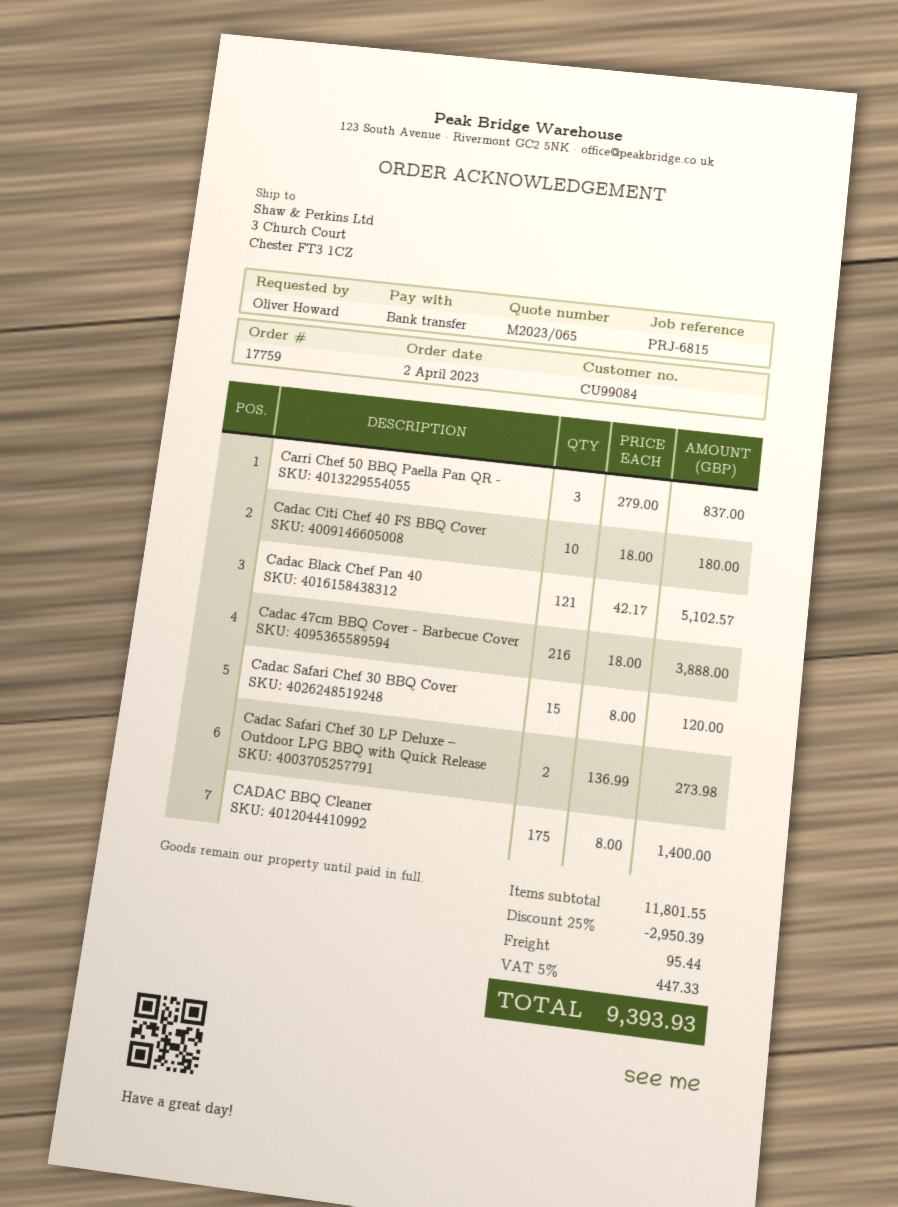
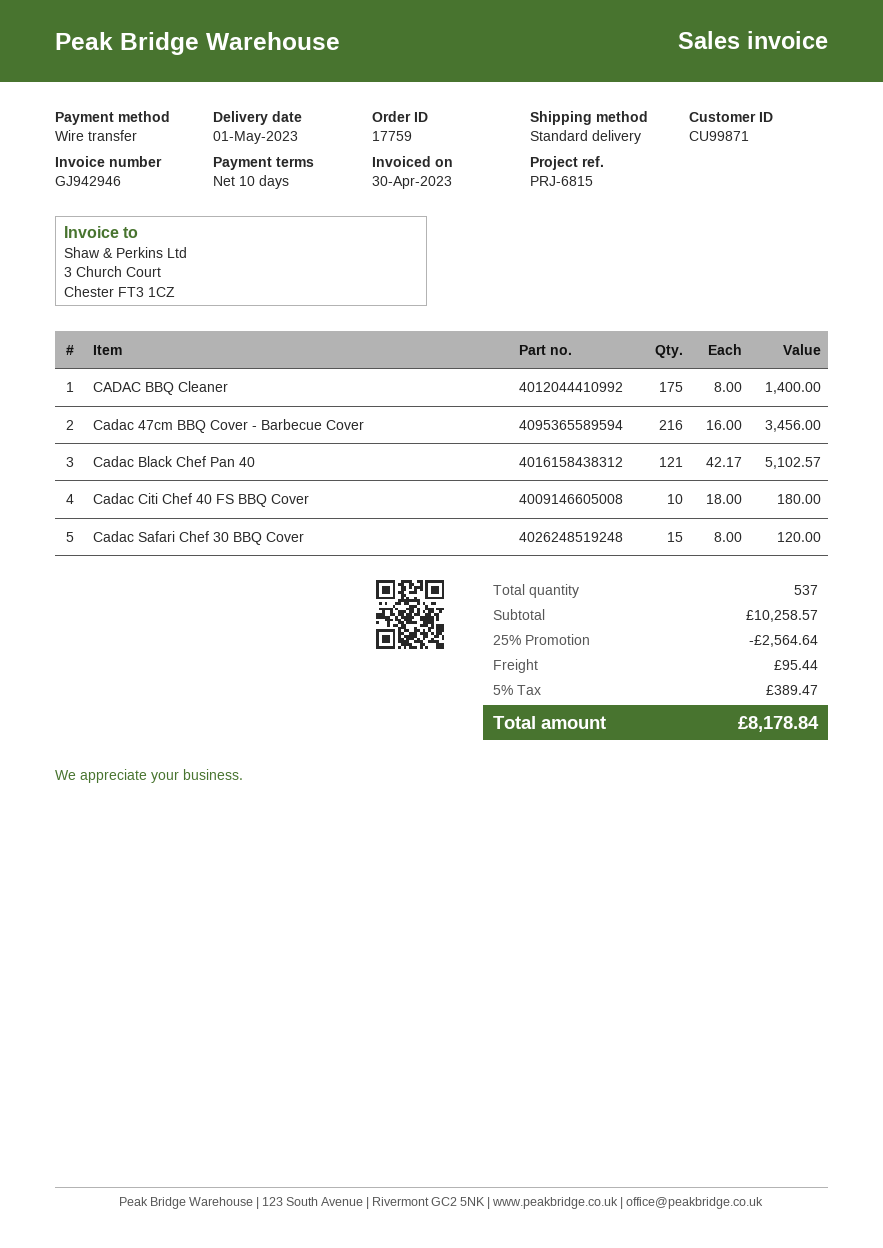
customer number: CU99084 -> CU99871
Carri Chef 50 BBQ Paella Pan QR -: 3 x 279.00 = 837.00 -> none
Cadac 47cm BBQ Cover - Barbecue Cover: 216 x 18.00 = 3888.00 -> 216 x 16.00 = 3456.00
Cadac Safari Chef 30 LP Deluxe – Outdoor LPG BBQ with Quick Release: 2 x 136.99 = 273.98 -> none
subtotal: 11801.55 -> 10258.57
discount: 25% = 2950.39 -> 25% = 2564.64
tax: 5% = 447.33 -> 5% = 389.47
total: 9393.93 -> 8178.84

